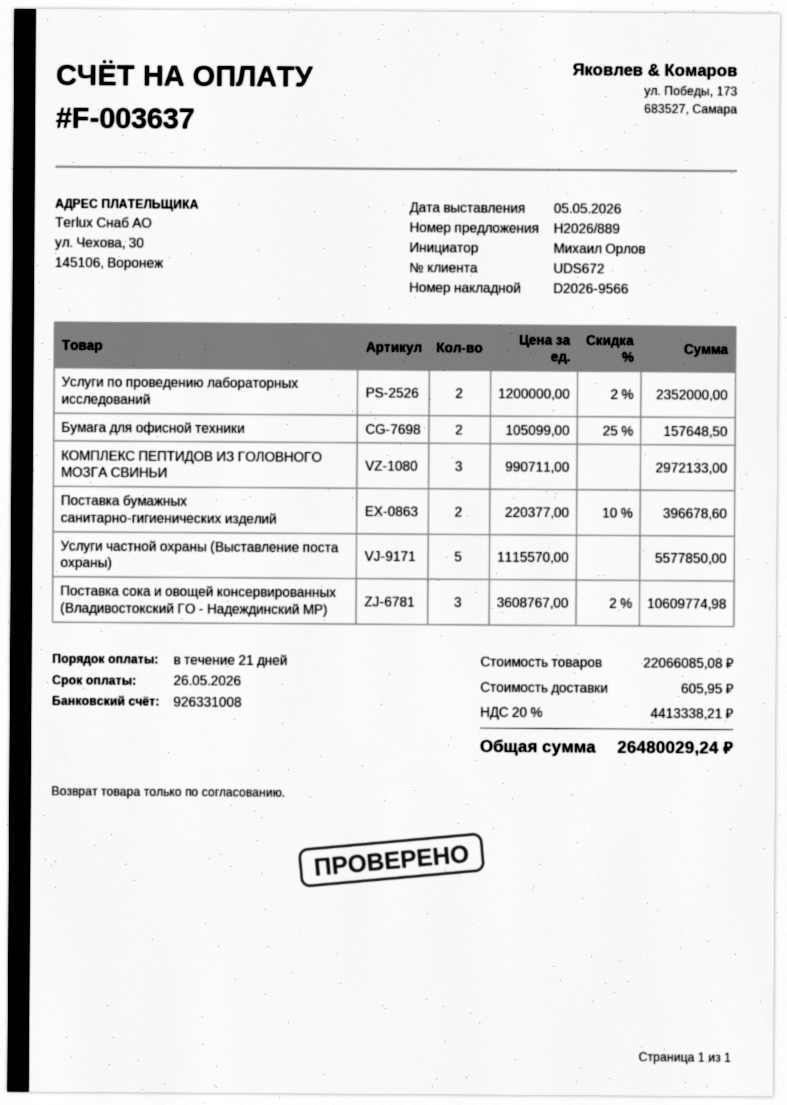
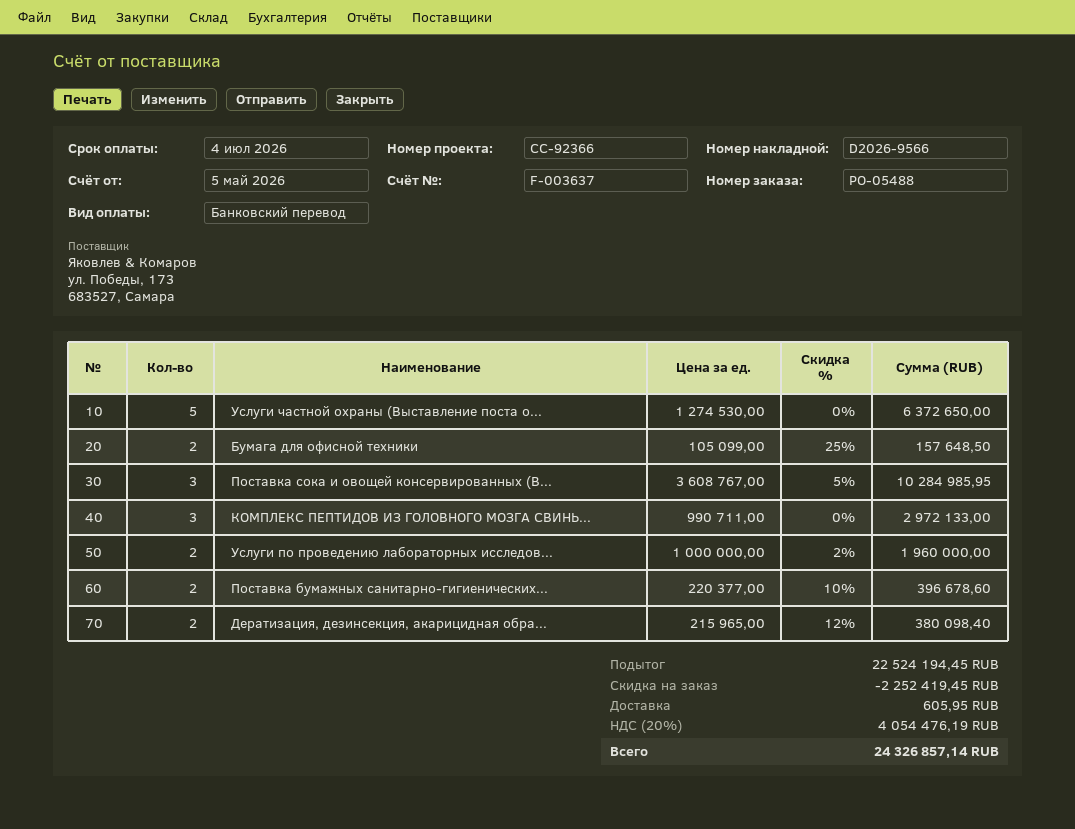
due date: 2026-05-26 -> 2026-07-04
Услуги по проведению лабораторных исследований: 2 x 1200000.00 - 2% = 2352000.00 -> 2 x 1000000.00 - 2% = 1960000.00
Услуги частной охраны (Выставление поста охраны): 5 x 1115570.00 = 5577850.00 -> 5 x 1274530.00 = 6372650.00
Поставка сока и овощей консервированных (Владивостокский ГО - Надеждинский МР): 3 x 3608767.00 - 2% = 10609774.98 -> 3 x 3608767.00 - 5% = 10284985.95
Дератизация, дезинсекция, акарицидная обра...: none -> 2 x 215965.00 - 12% = 380098.40
subtotal: 22066085.08 -> 22524194.45
discount: none -> 2252419.45
tax: 20% = 4413338.21 -> 20% = 4054476.19
total: 26480029.24 -> 24326857.14

